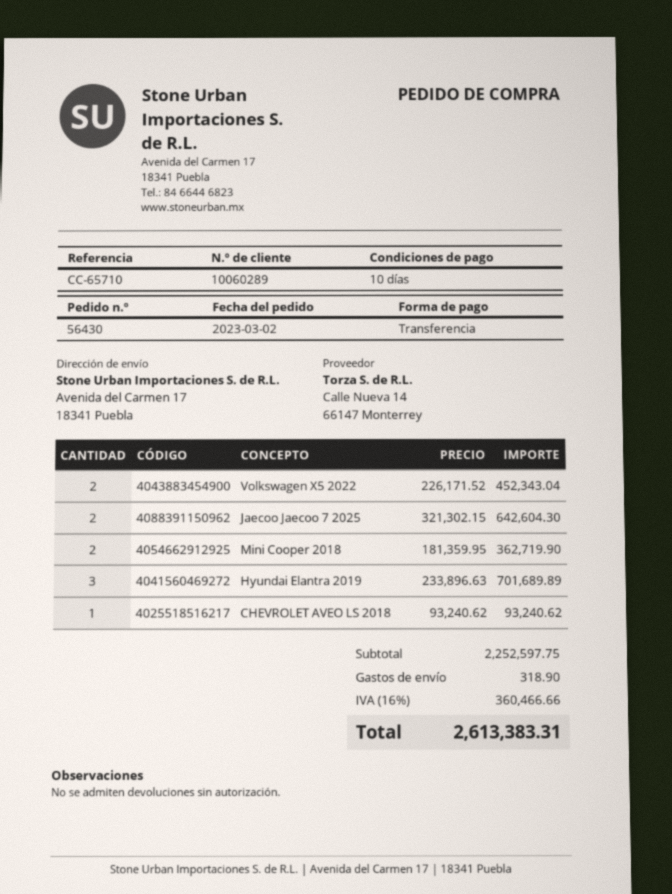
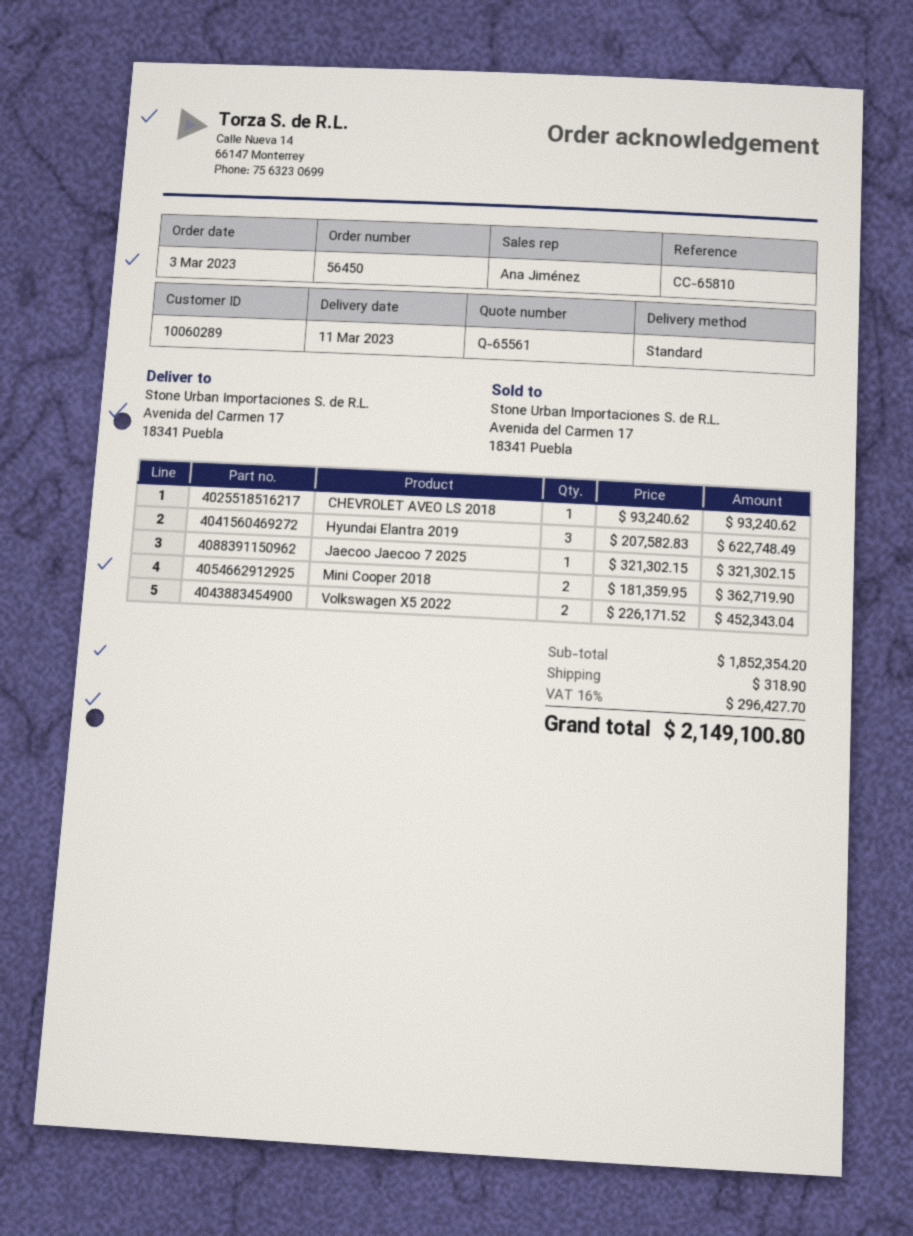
order number: 56430 -> 56450
order date: 2023-03-02 -> 2023-03-03
reference: CC-65710 -> CC-65810
Jaecoo Jaecoo 7 2025: 2 x 321302.15 = 642604.30 -> 1 x 321302.15 = 321302.15
Hyundai Elantra 2019: 3 x 233896.63 = 701689.89 -> 3 x 207582.83 = 622748.49
subtotal: 2252597.75 -> 1852354.20
tax: 16% = 360466.66 -> 16% = 296427.70
total: 2613383.31 -> 2149100.80

